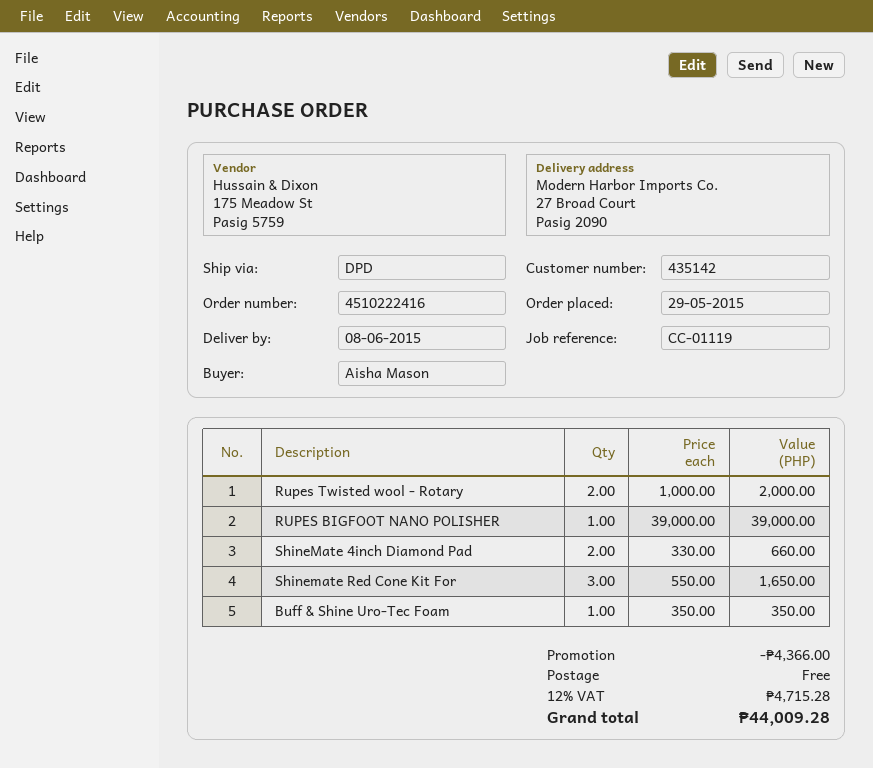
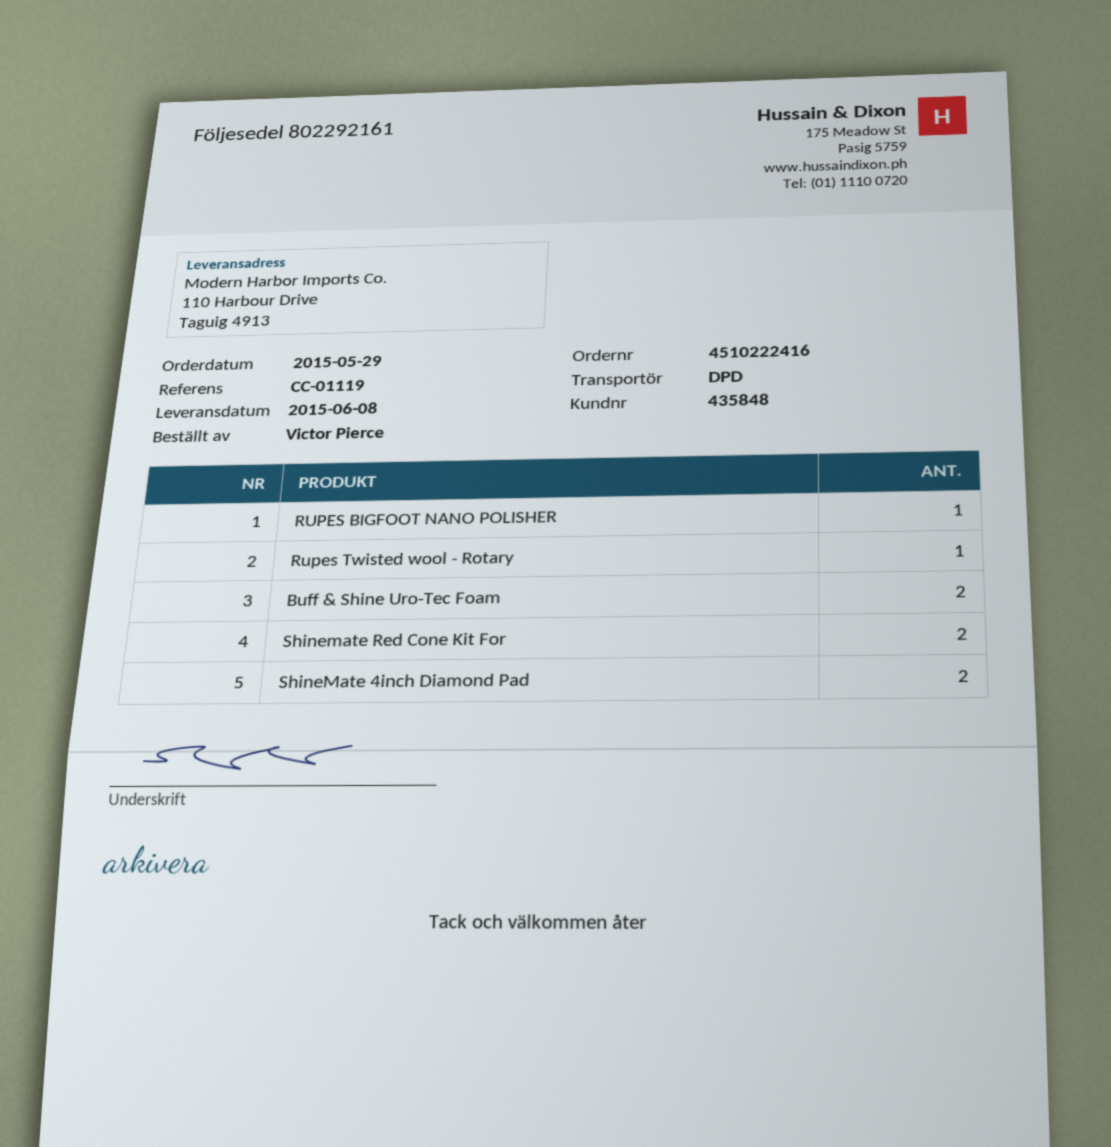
customer number: 435142 -> 435848
ordered by: Aisha Mason -> Victor Pierce
ship to: 27 Broad Court, Pasig 2090 -> 110 Harbour Drive, Taguig 4913
Rupes Twisted wool - Rotary: 2 -> 1
Shinemate Red Cone Kit For: 3 -> 2
Buff & Shine Uro-Tec Foam: 1 -> 2

